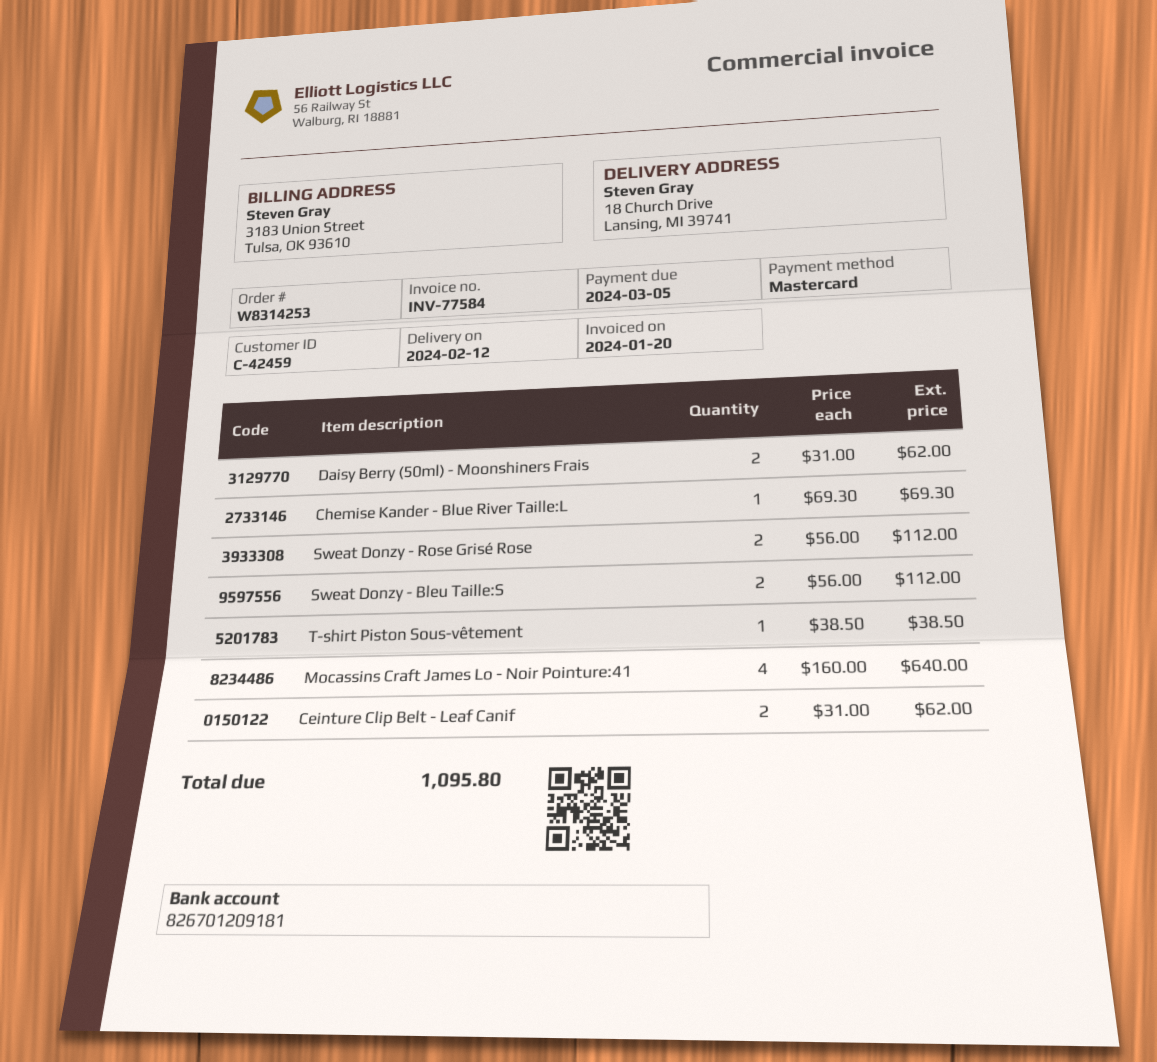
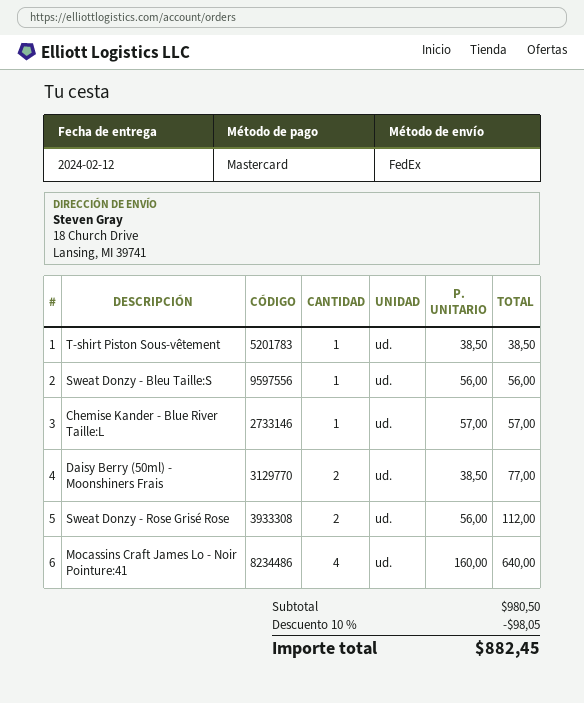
Daisy Berry (50ml) - Moonshiners Frais: 2 x 31.00 = 62.00 -> 2 x 38.50 = 77.00
Chemise Kander - Blue River Taille:L: 1 x 69.30 = 69.30 -> 1 x 57.00 = 57.00
Sweat Donzy - Bleu Taille:S: 2 x 56.00 = 112.00 -> 1 x 56.00 = 56.00
Ceinture Clip Belt - Leaf Canif: 2 x 31.00 = 62.00 -> none
discount: none -> 10% = 98.05
total: 1095.80 -> 882.45

